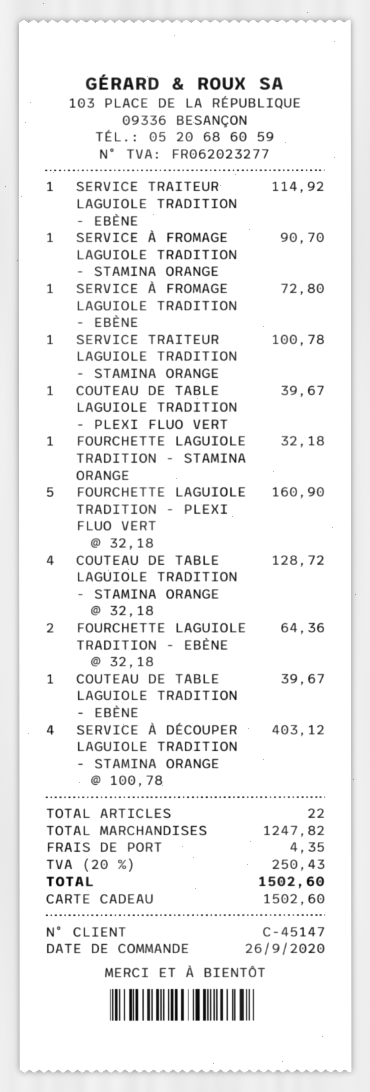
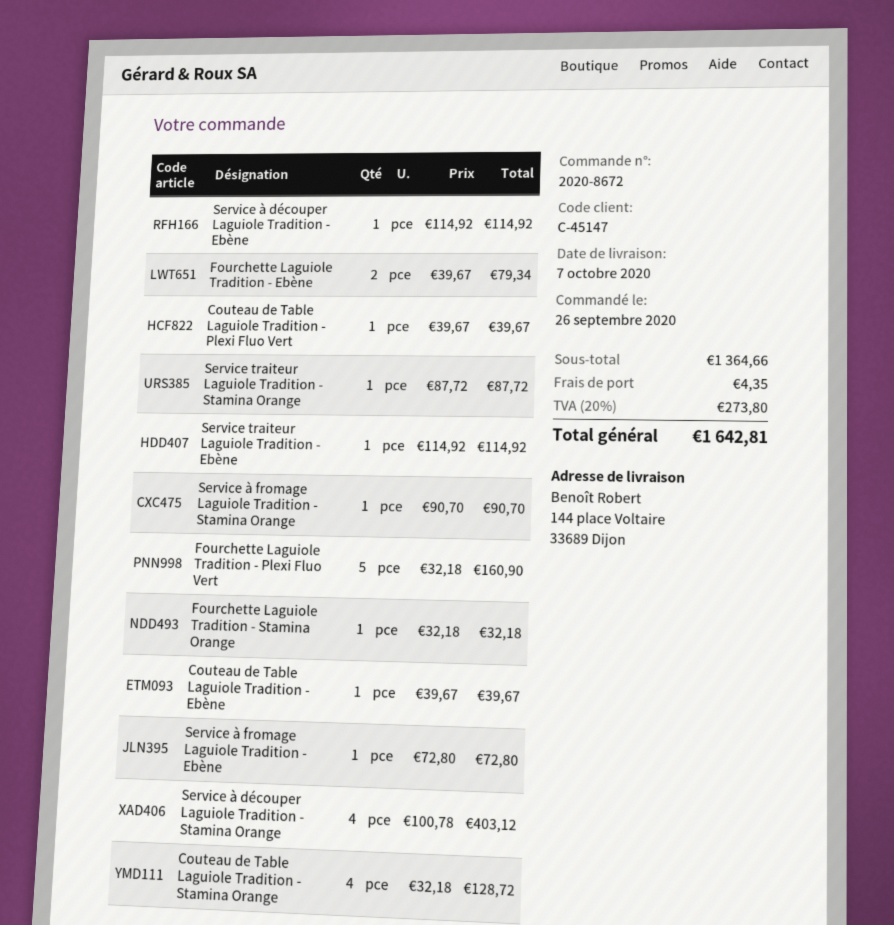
SERVICE TRAITEUR LAGUIOLE TRADITION - STAMINA ORANGE: 1 x 100.78 = 100.78 -> 1 x 87.72 = 87.72
FOURCHETTE LAGUIOLE TRADITION - EBÈNE: 2 x 32.18 = 64.36 -> 2 x 39.67 = 79.34
Service à découper Laguiole Tradition - Ebène: none -> 1 x 114.92 = 114.92
subtotal: 1247.82 -> 1364.66
tax: 20% = 250.43 -> 20% = 273.80
total: 1502.60 -> 1642.81

